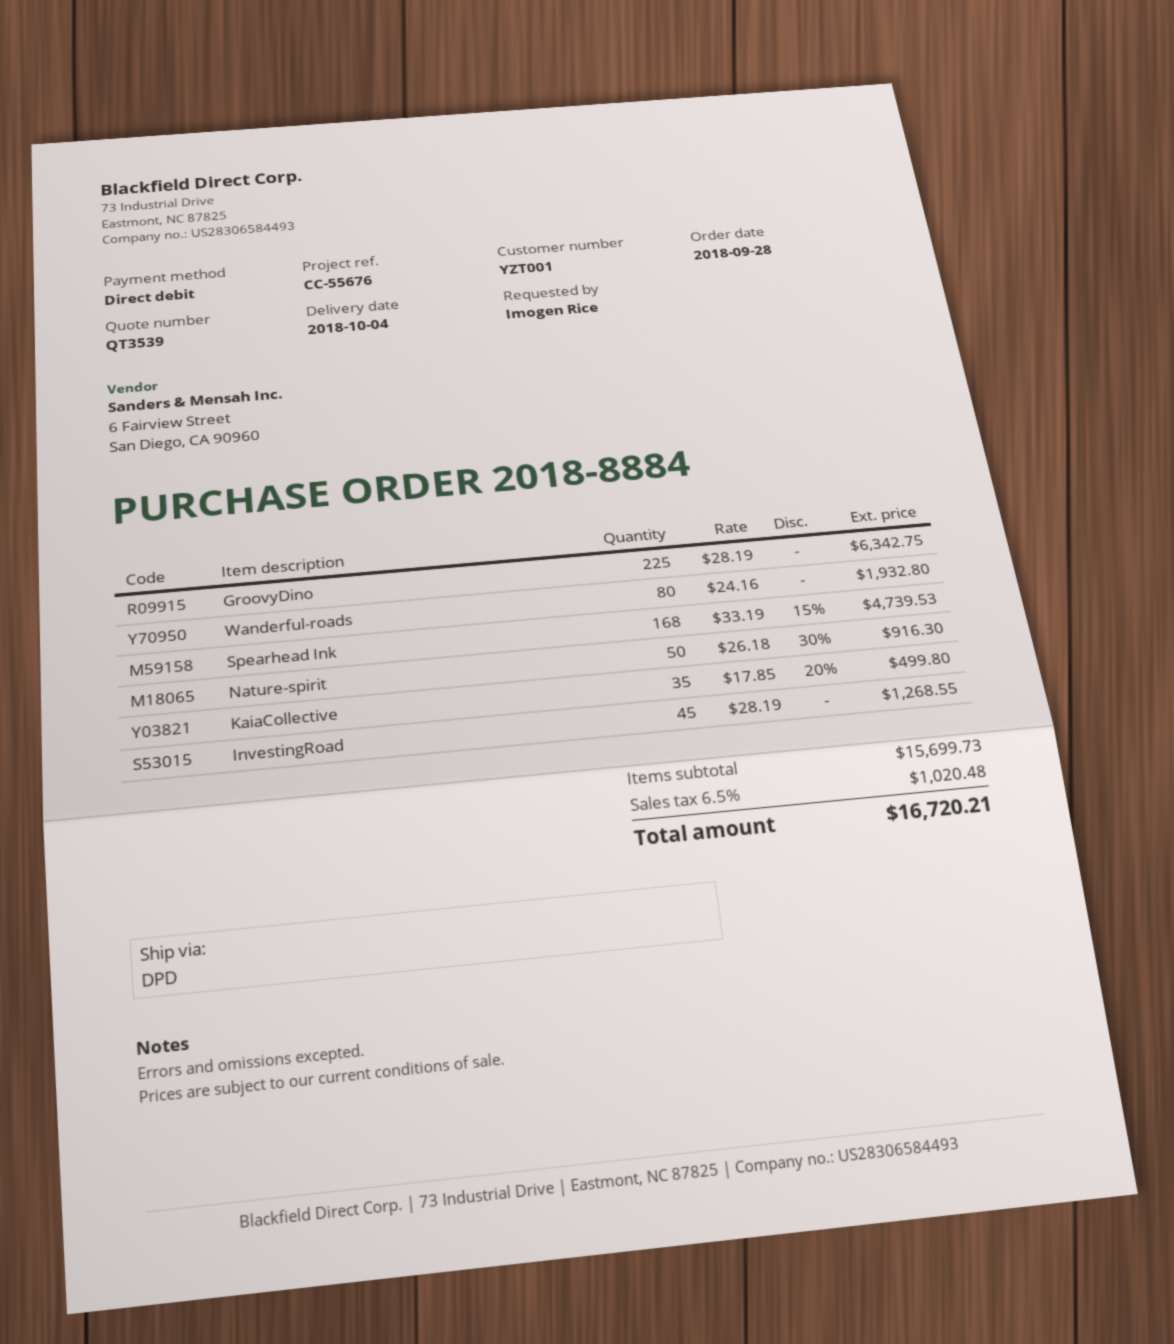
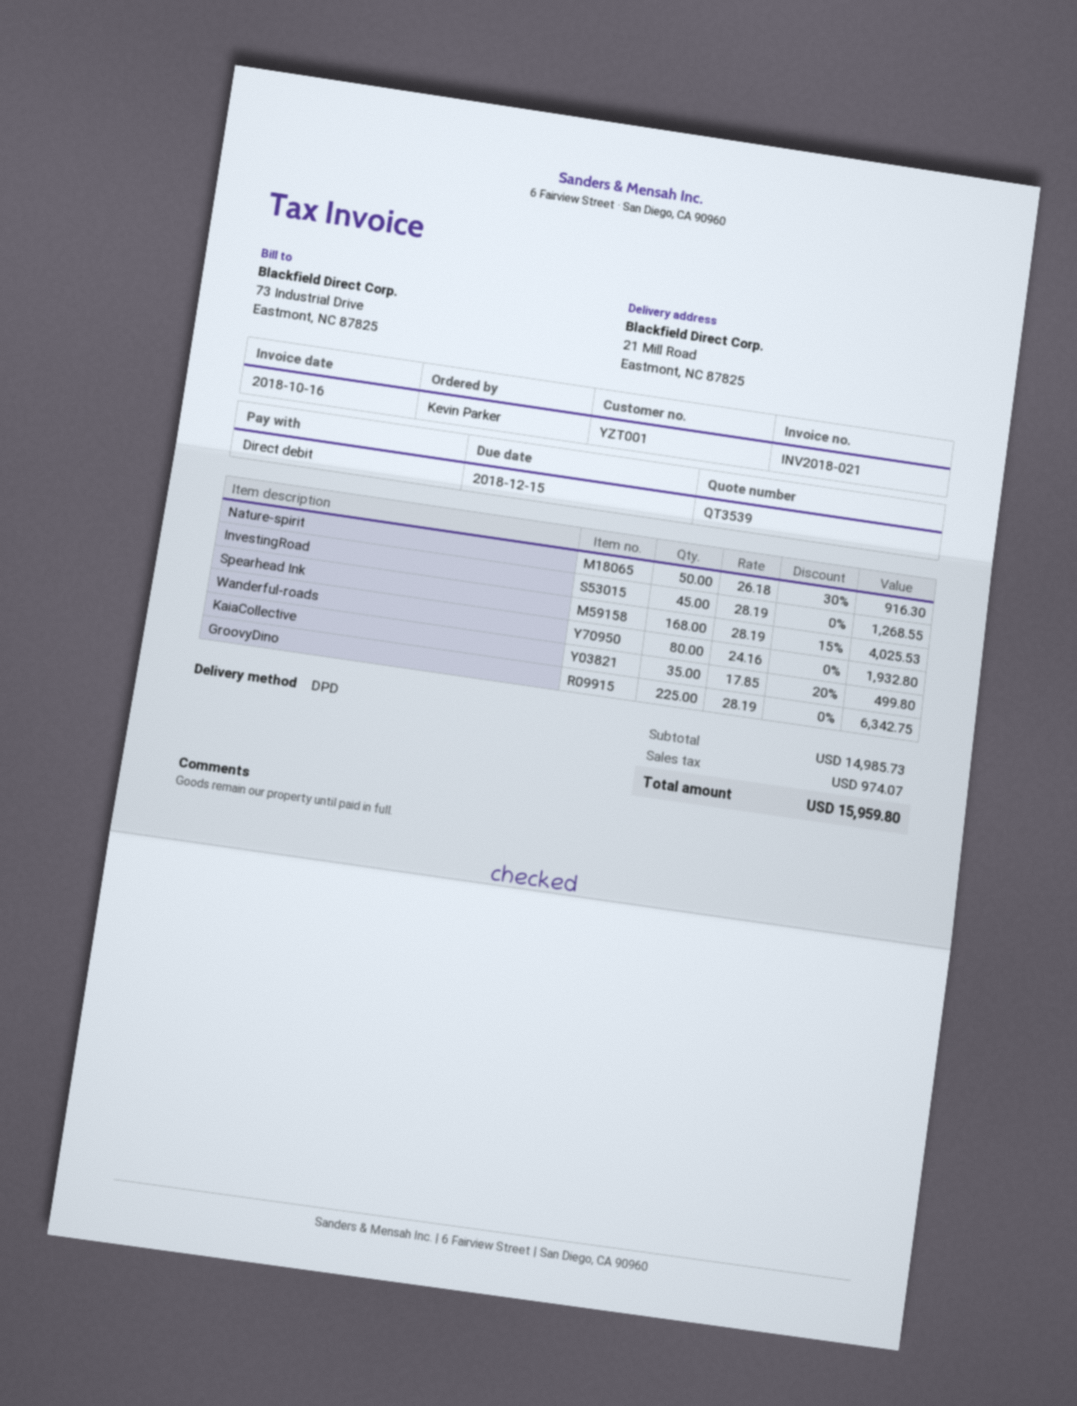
ordered by: Imogen Rice -> Kevin Parker
Spearhead Ink: 168 x 33.19 - 15% = 4739.53 -> 168 x 28.19 - 15% = 4025.53
subtotal: 15699.73 -> 14985.73
tax: 1020.48 -> 974.07
total: 16720.21 -> 15959.80

